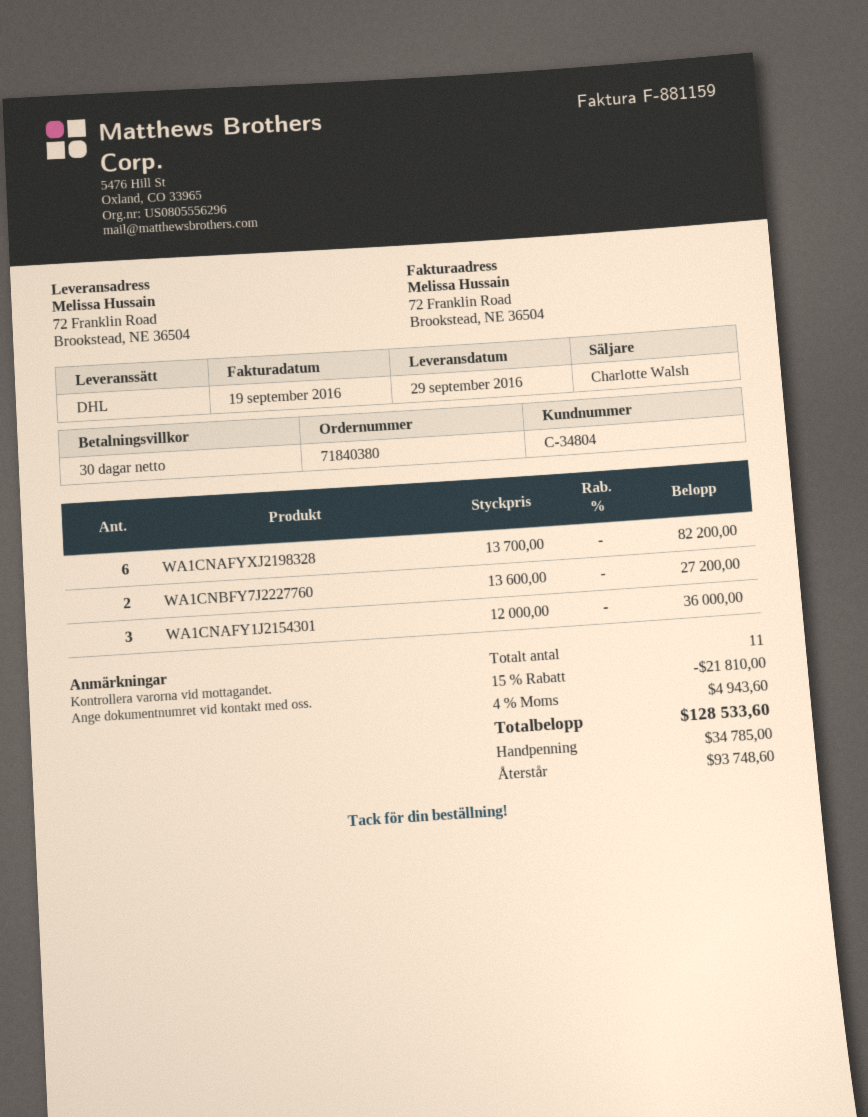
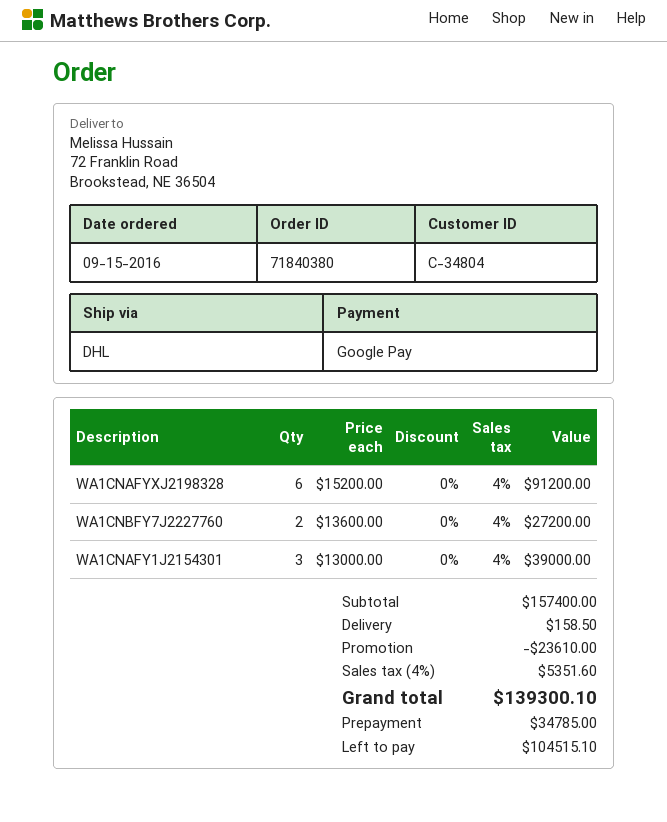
WA1CNAFYXJ2198328: 6 x 13700.00 = 82200.00 -> 6 x 15200.00 = 91200.00
WA1CNAFY1J2154301: 3 x 12000.00 = 36000.00 -> 3 x 13000.00 = 39000.00
discount: 21810.00 -> 23610.00
shipping: none -> 158.50
tax: 4% = 4943.60 -> 4% = 5351.60
total: 128533.60 -> 139300.10
balance: 93748.60 -> 104515.10

